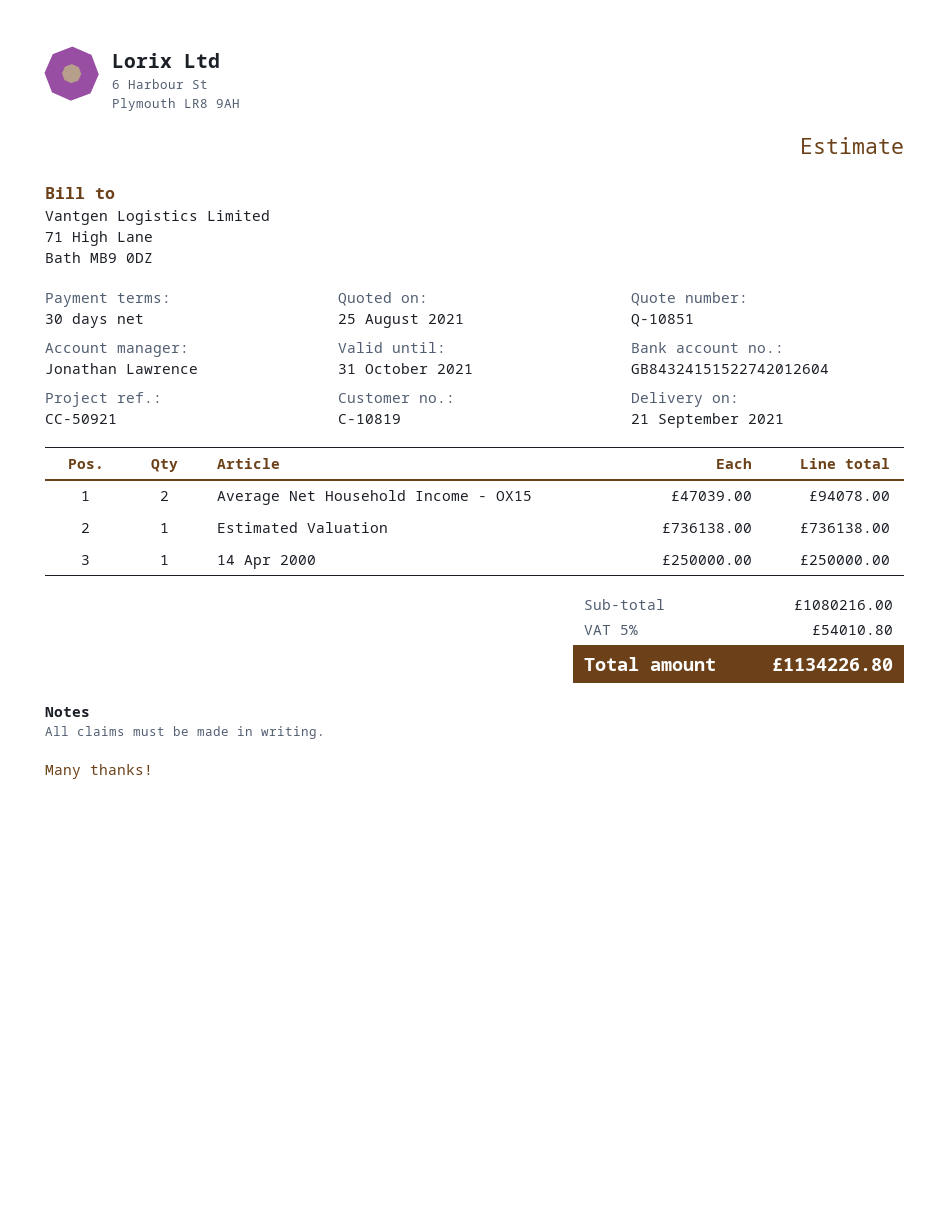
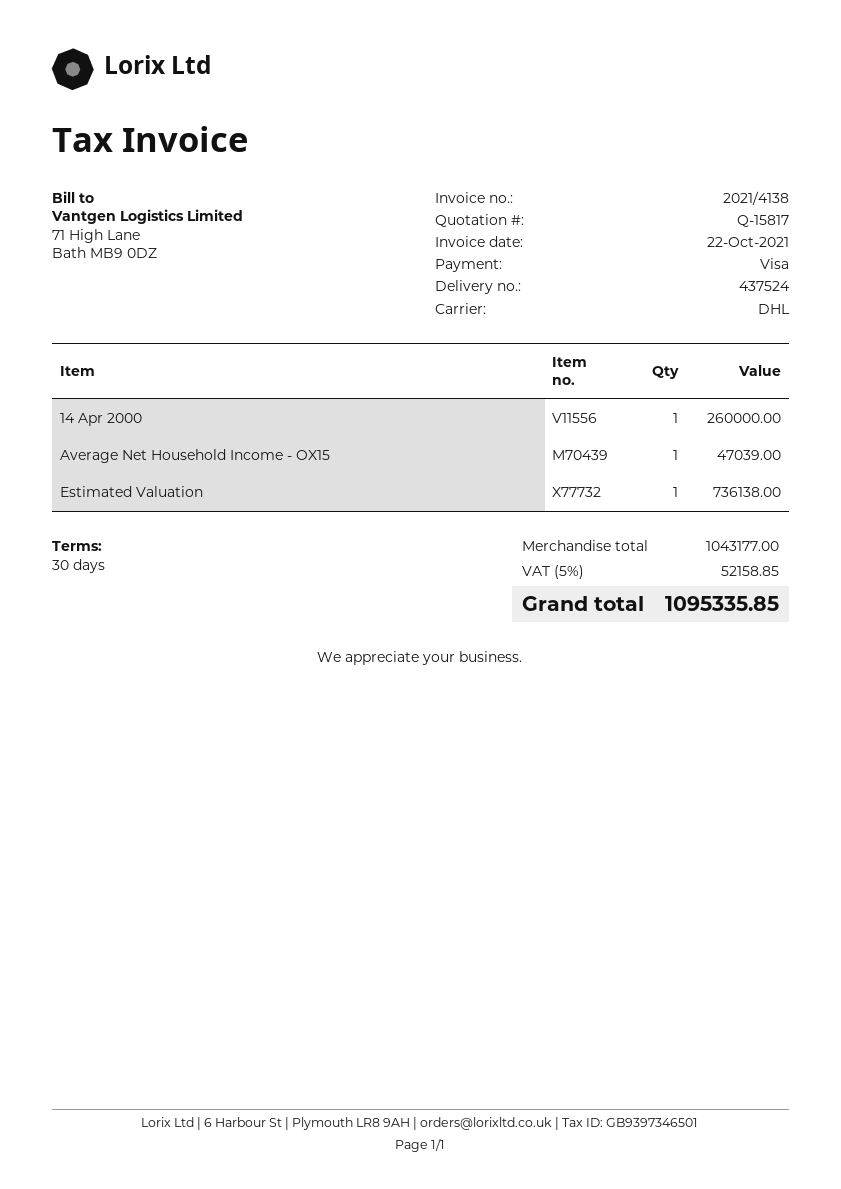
quote number: Q-10851 -> Q-15817
Average Net Household Income - OX15: 2 for 94078.00 -> 1 for 47039.00
14 Apr 2000: 1 for 250000.00 -> 1 for 260000.00
subtotal: 1080216.00 -> 1043177.00
tax: 5% = 54010.80 -> 5% = 52158.85
total: 1134226.80 -> 1095335.85

